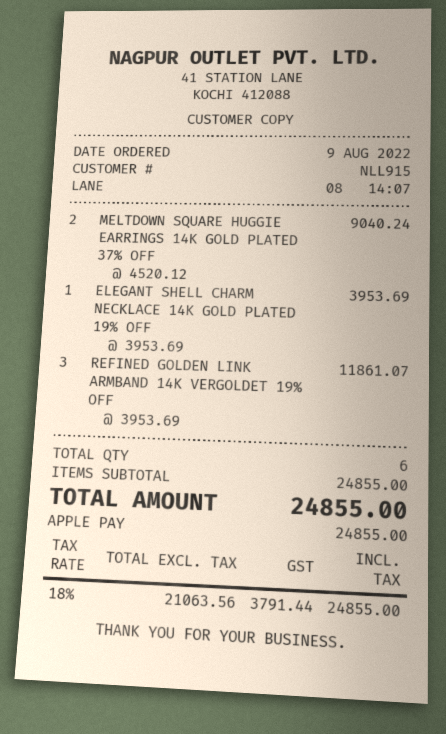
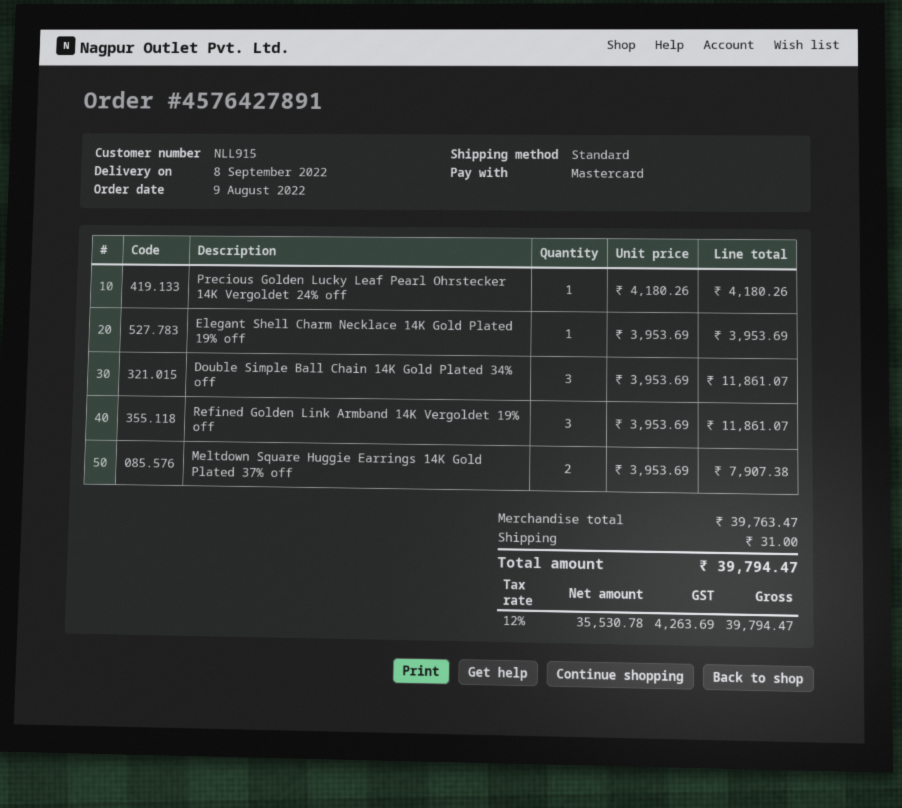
payment method: Apple Pay -> Mastercard
MELTDOWN SQUARE HUGGIE EARRINGS 14K GOLD PLATED 37% OFF: 2 x 4520.12 = 9040.24 -> 2 x 3953.69 = 7907.38
Precious Golden Lucky Leaf Pearl Ohrstecker 14K Vergoldet 24% off: none -> 1 x 4180.26 = 4180.26
Double Simple Ball Chain 14K Gold Plated 34% off: none -> 3 x 3953.69 = 11861.07
subtotal: 24855.00 -> 39763.47
shipping: none -> 31.00
net: 21063.56 -> 35530.78
tax: 18% = 3791.44 -> 12% = 4263.69
total: 24855.00 -> 39794.47

